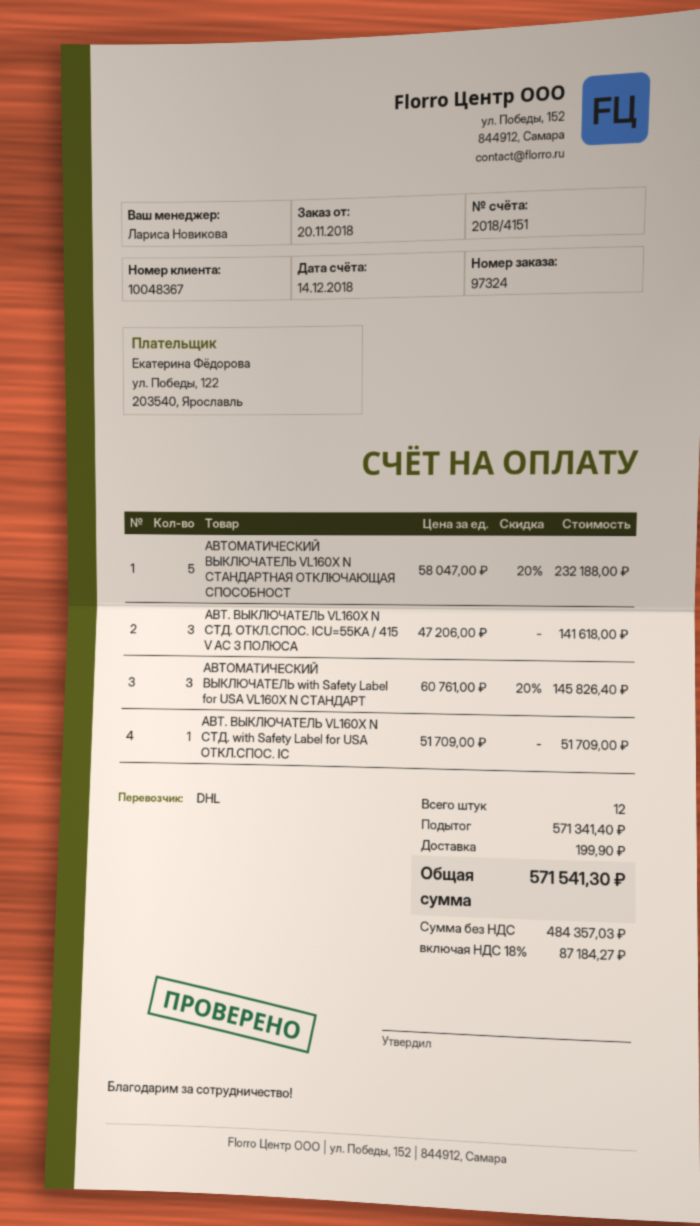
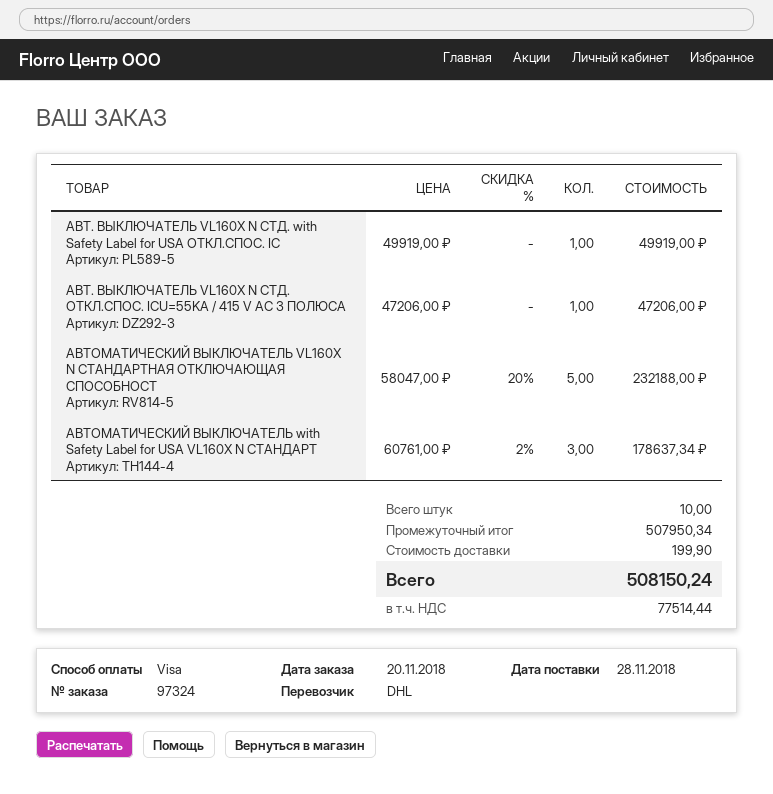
АВТ. ВЫКЛЮЧАТЕЛЬ VL160X N СТД. ОТКЛ.СПОС. ICU=55KA / 415 V AC 3 ПОЛЮСА: 3 x 47206.00 = 141618.00 -> 1 x 47206.00 = 47206.00
АВТОМАТИЧЕСКИЙ ВЫКЛЮЧАТЕЛЬ with Safety Label for USA VL160X N СТАНДАРТ: 3 x 60761.00 - 20% = 145826.40 -> 3 x 60761.00 - 2% = 178637.34
АВТ. ВЫКЛЮЧАТЕЛЬ VL160X N СТД. with Safety Label for USA ОТКЛ.СПОС. IC: 1 x 51709.00 = 51709.00 -> 1 x 49919.00 = 49919.00
total quantity: 12 -> 10
subtotal: 571341.40 -> 507950.34
tax: 87184.27 -> 77514.44
total: 571541.30 -> 508150.24

